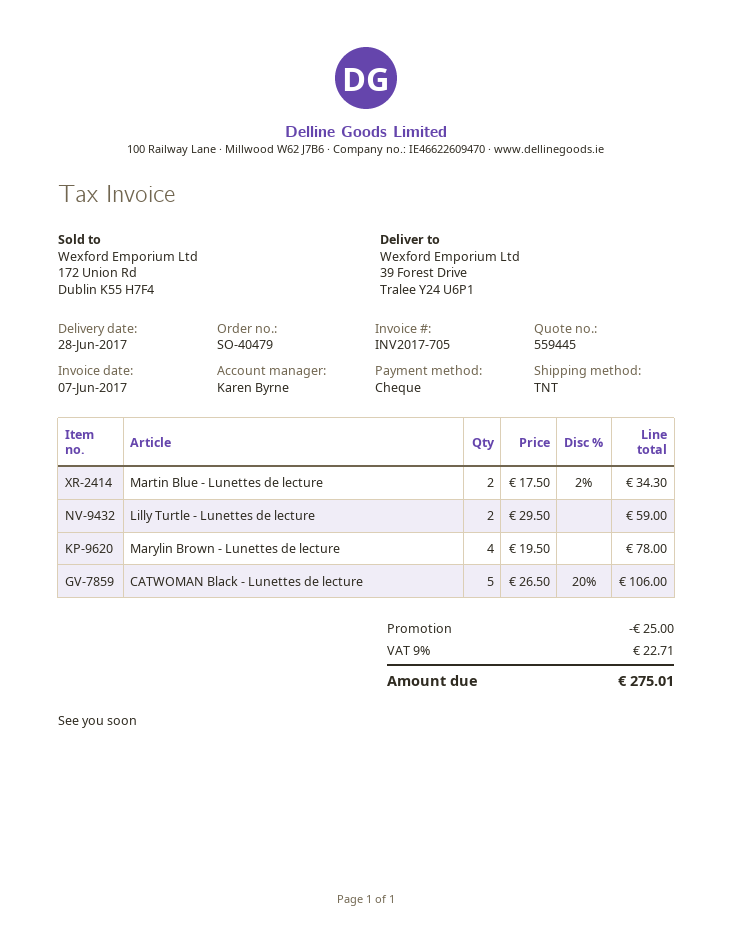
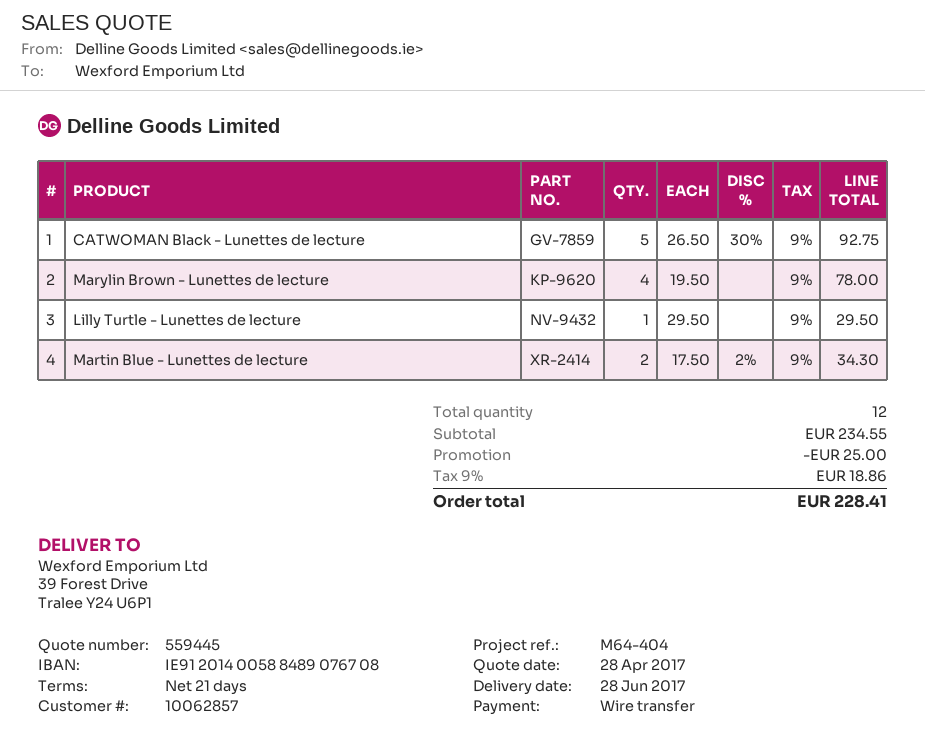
payment method: cheque -> bank transfer
Lilly Turtle - Lunettes de lecture: 2 x 29.50 = 59.00 -> 1 x 29.50 = 29.50
CATWOMAN Black - Lunettes de lecture: 5 x 26.50 - 20% = 106.00 -> 5 x 26.50 - 30% = 92.75
tax: 9% = 22.71 -> 9% = 18.86
total: 275.01 -> 228.41

